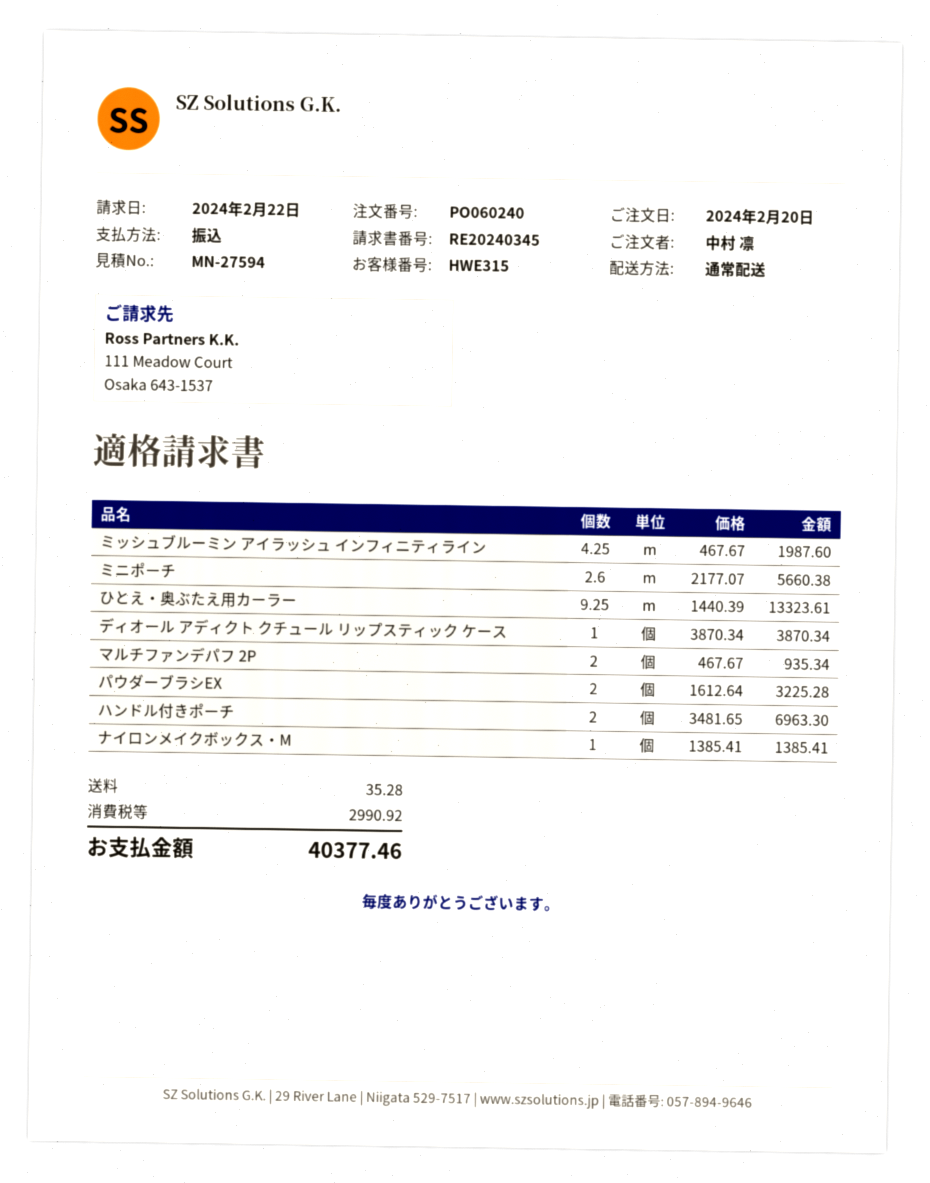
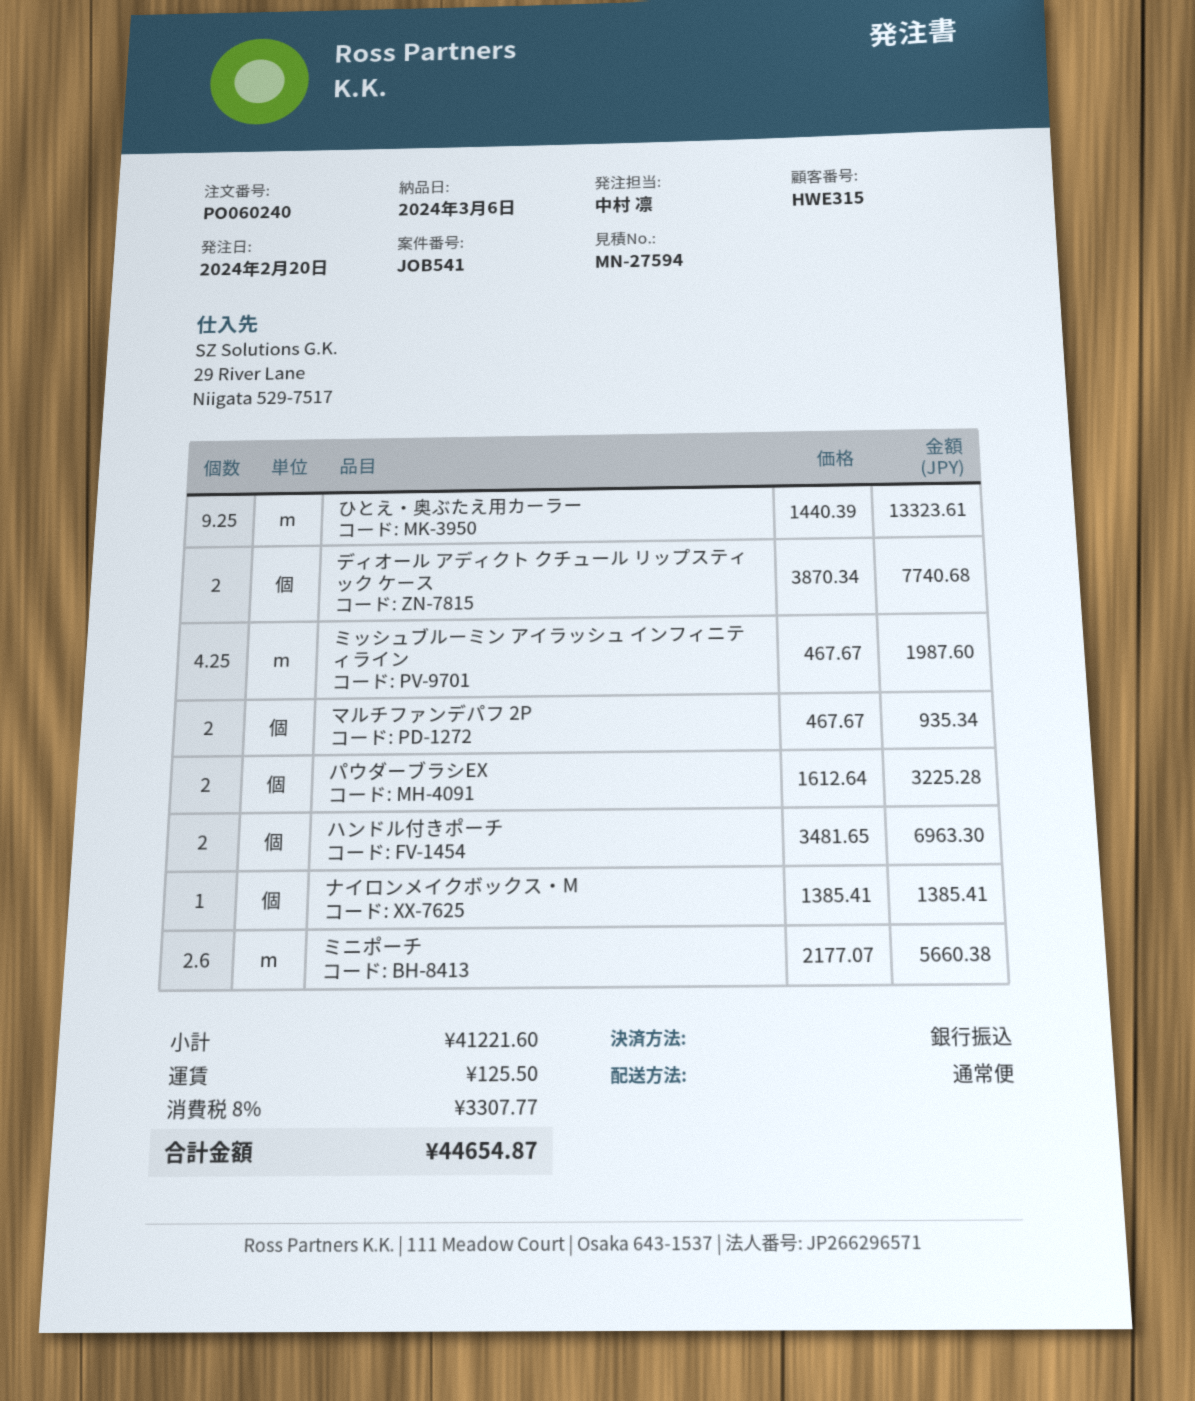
ディオール アディクト クチュール リップスティック ケース: 1 x 3870.34 = 3870.34 -> 2 x 3870.34 = 7740.68
shipping: 35.28 -> 125.50
tax: 2990.92 -> 3307.77
total: 40377.46 -> 44654.87

